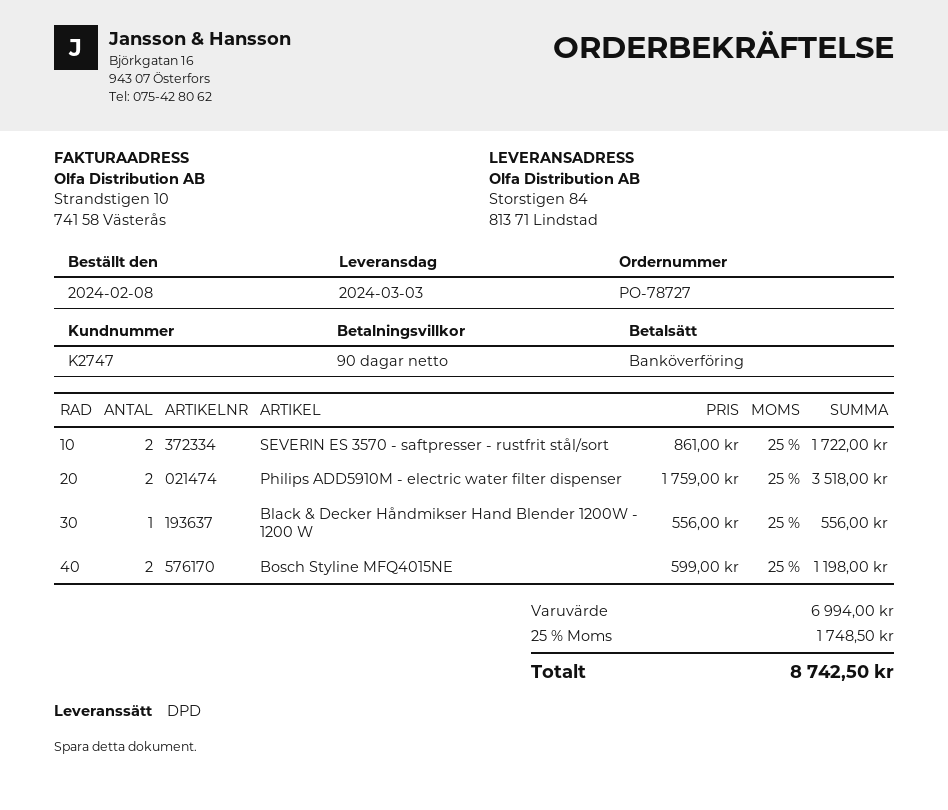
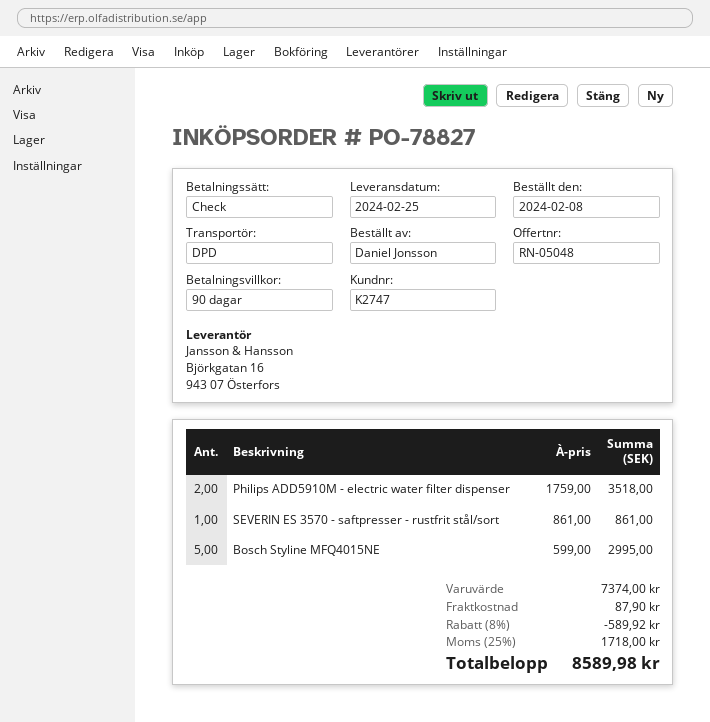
order number: PO-78727 -> PO-78827
delivery date: 2024-03-03 -> 2024-02-25
payment method: bank transfer -> cheque
SEVERIN ES 3570 - saftpresser - rustfrit stål/sort: 2 x 861.00 = 1722.00 -> 1 x 861.00 = 861.00
Black & Decker Håndmikser Hand Blender 1200W - 1200 W: 1 x 556.00 = 556.00 -> none
Bosch Styline MFQ4015NE: 2 x 599.00 = 1198.00 -> 5 x 599.00 = 2995.00
subtotal: 6994.00 -> 7374.00
discount: none -> 8% = 589.92
shipping: none -> 87.90
tax: 25% = 1748.50 -> 25% = 1718.00
total: 8742.50 -> 8589.98

